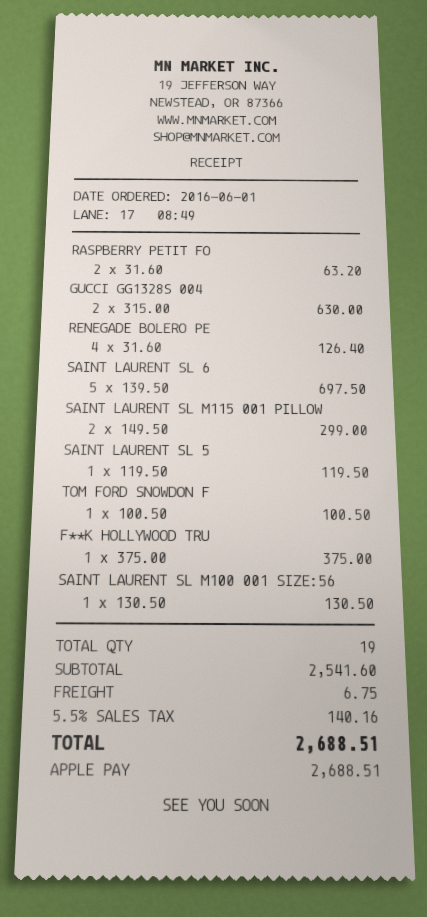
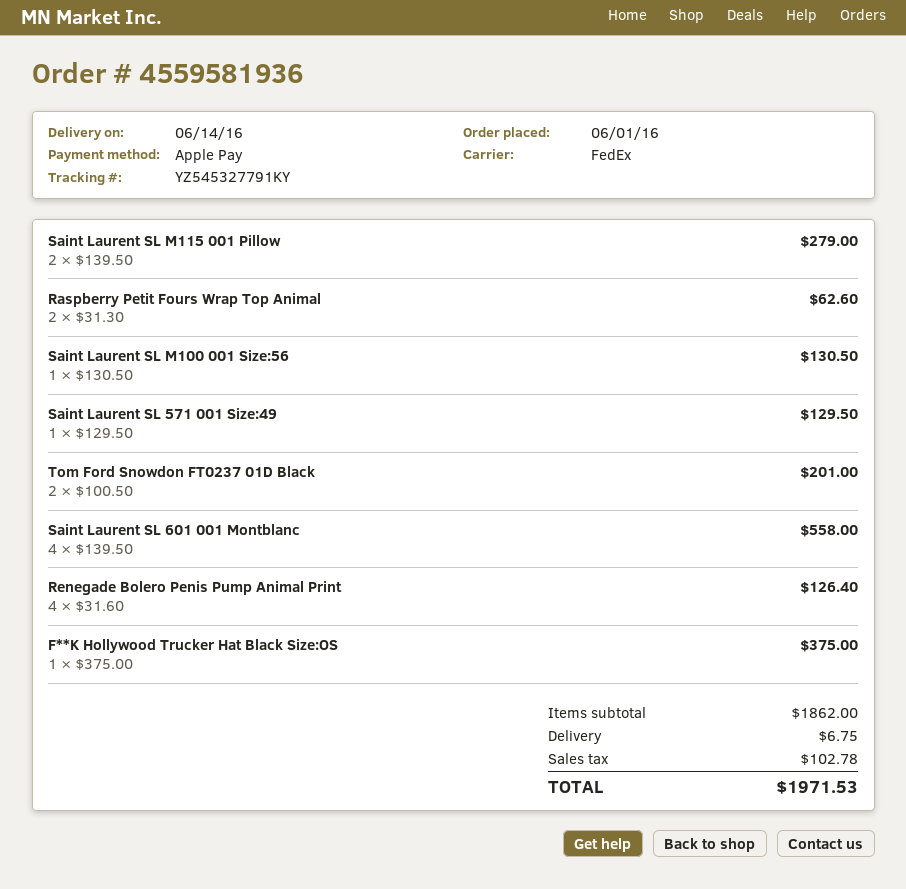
RASPBERRY PETIT FO: 2 x 31.60 = 63.20 -> 2 x 31.30 = 62.60
GUCCI GG1328S 004: 2 x 315.00 = 630.00 -> none
SAINT LAURENT SL 6: 5 x 139.50 = 697.50 -> 4 x 139.50 = 558.00
SAINT LAURENT SL M115 001 PILLOW: 2 x 149.50 = 299.00 -> 2 x 139.50 = 279.00
SAINT LAURENT SL 5: 1 x 119.50 = 119.50 -> 1 x 129.50 = 129.50
TOM FORD SNOWDON F: 1 x 100.50 = 100.50 -> 2 x 100.50 = 201.00
subtotal: 2541.60 -> 1862.00
tax: 140.16 -> 102.78
total: 2688.51 -> 1971.53

